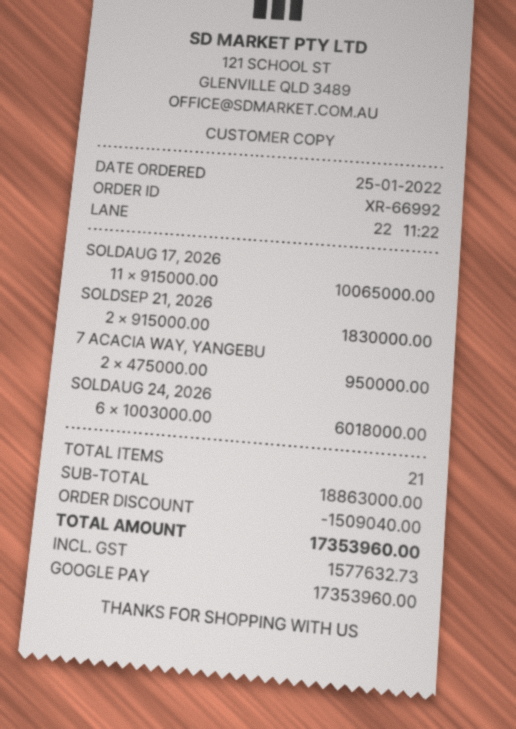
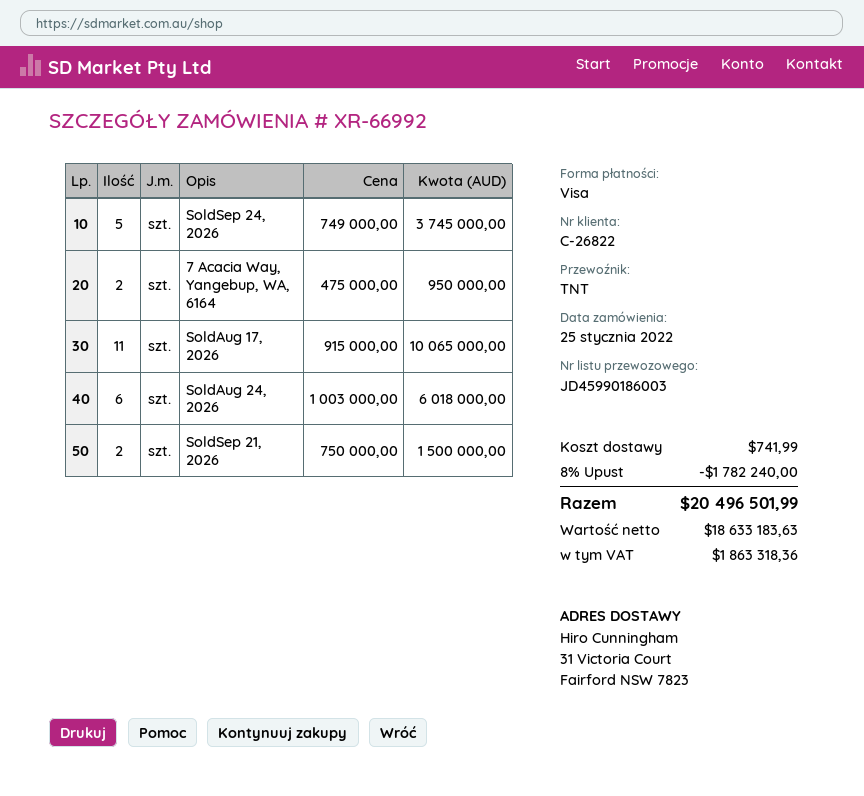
payment method: Google Pay -> Visa
SOLDSEP 21, 2026: 2 x 915000.00 = 1830000.00 -> 2 x 750000.00 = 1500000.00
SoldSep 24, 2026: none -> 5 x 749000.00 = 3745000.00
discount: 1509040.00 -> 1782240.00
shipping: none -> 741.99
tax: 1577632.73 -> 1863318.36
total: 17353960.00 -> 20496501.99

